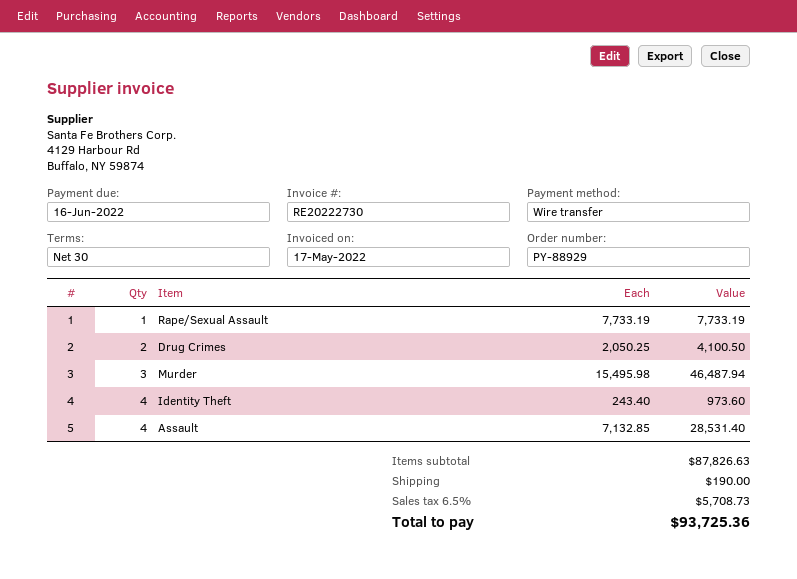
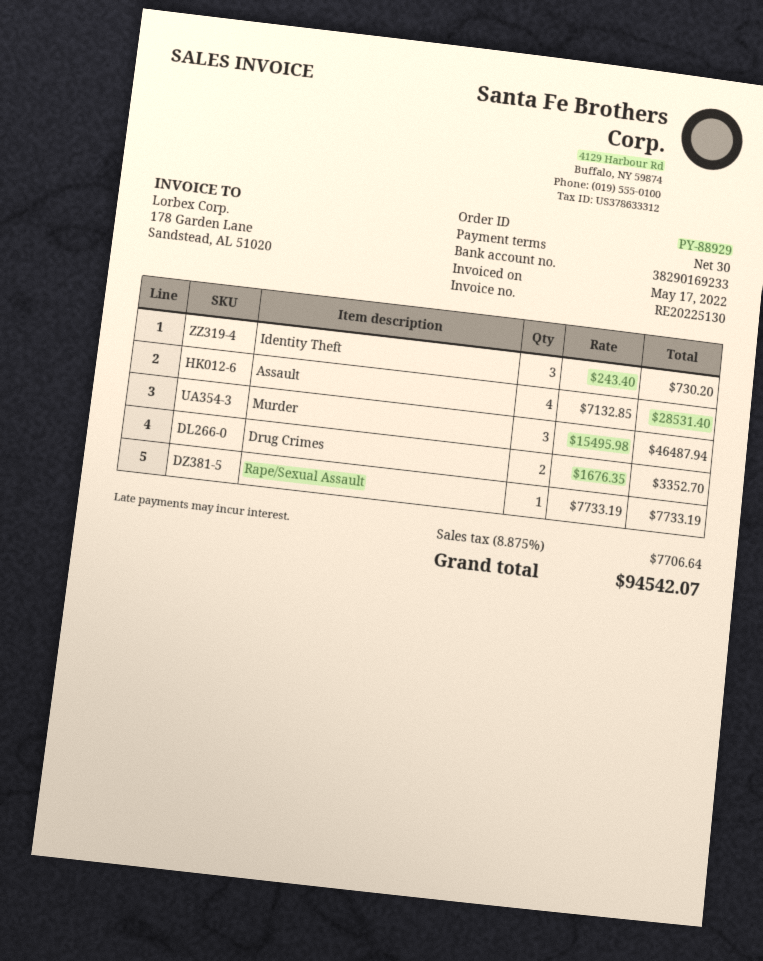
invoice number: RE20222730 -> RE20225130
Drug Crimes: 2 x 2050.25 = 4100.50 -> 2 x 1676.35 = 3352.70
Identity Theft: 4 x 243.40 = 973.60 -> 3 x 243.40 = 730.20
shipping: 190.00 -> none
tax: 6.5% = 5708.73 -> 8.875% = 7706.64
total: 93725.36 -> 94542.07

